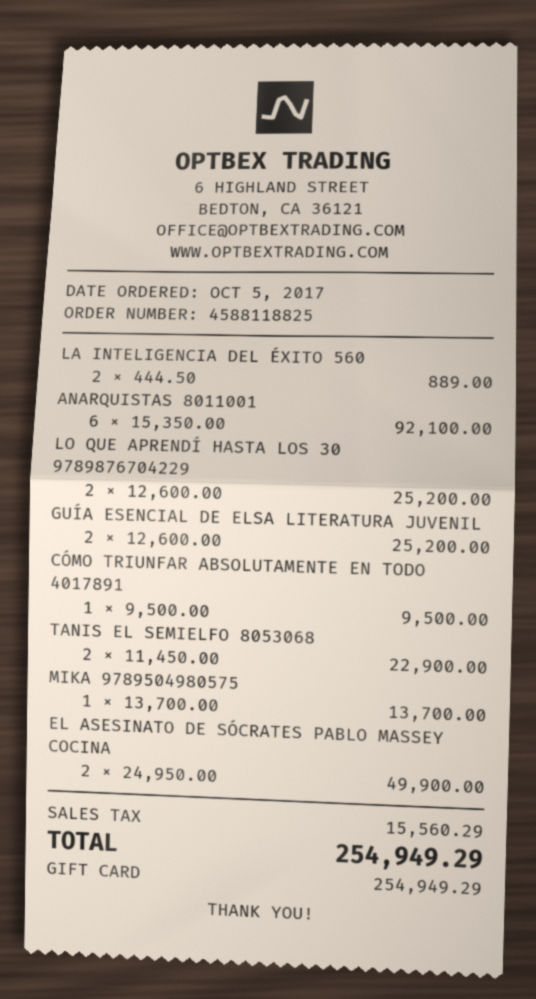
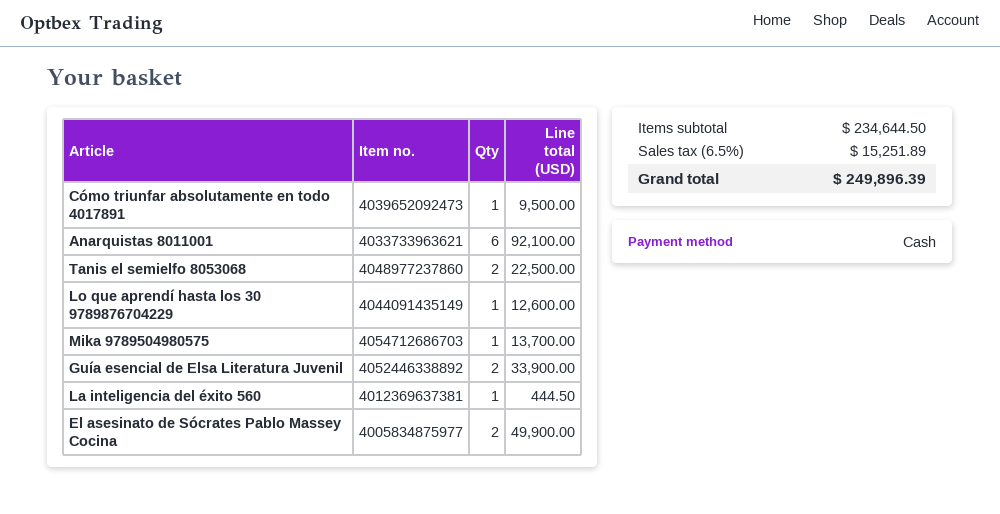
payment method: gift card -> cash
LA INTELIGENCIA DEL ÉXITO 560: 2 for 889.00 -> 1 for 444.50
LO QUE APRENDÍ HASTA LOS 30 9789876704229: 2 for 25200.00 -> 1 for 12600.00
GUÍA ESENCIAL DE ELSA LITERATURA JUVENIL: 2 for 25200.00 -> 2 for 33900.00
TANIS EL SEMIELFO 8053068: 2 for 22900.00 -> 2 for 22500.00
tax: 15560.29 -> 15251.89
total: 254949.29 -> 249896.39

